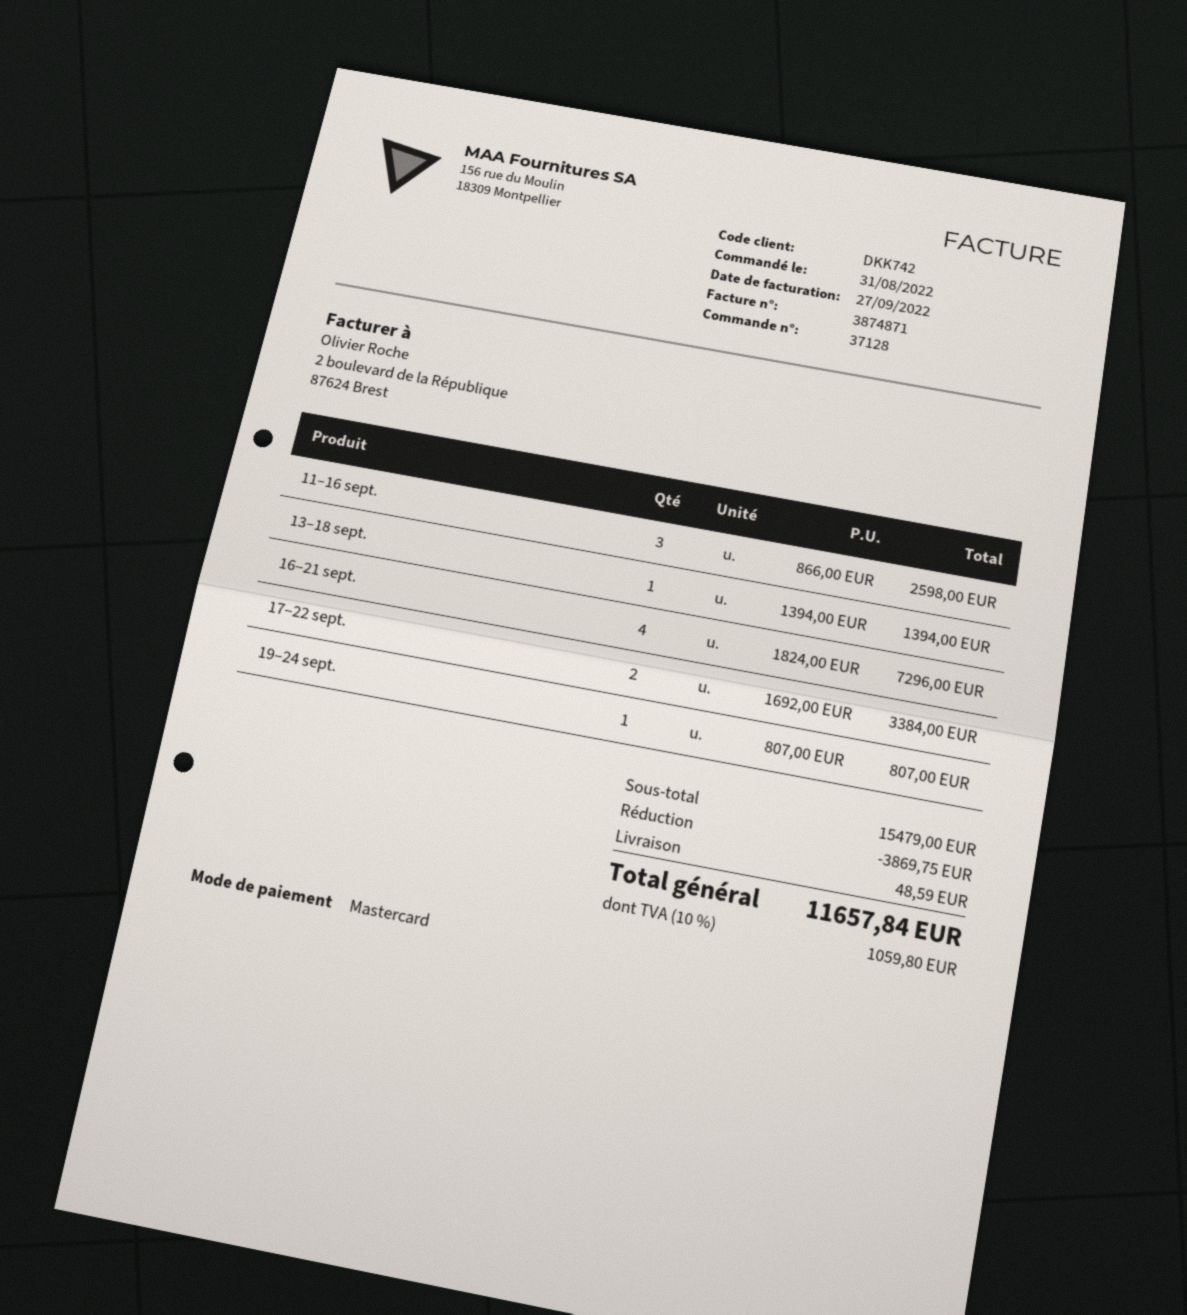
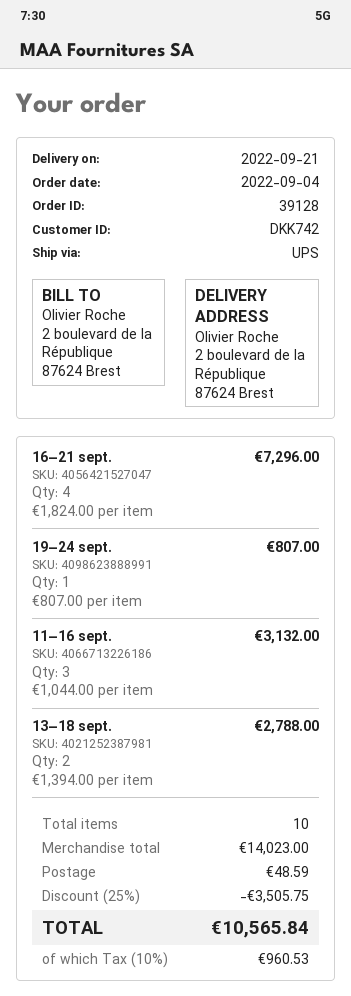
order number: 37128 -> 39128
order date: 2022-08-31 -> 2022-09-04
11–16 sept.: 3 x 866.00 = 2598.00 -> 3 x 1044.00 = 3132.00
13–18 sept.: 1 x 1394.00 = 1394.00 -> 2 x 1394.00 = 2788.00
17–22 sept.: 2 x 1692.00 = 3384.00 -> none
subtotal: 15479.00 -> 14023.00
discount: 3869.75 -> 3505.75
tax: 10% = 1059.80 -> 10% = 960.53
total: 11657.84 -> 10565.84

